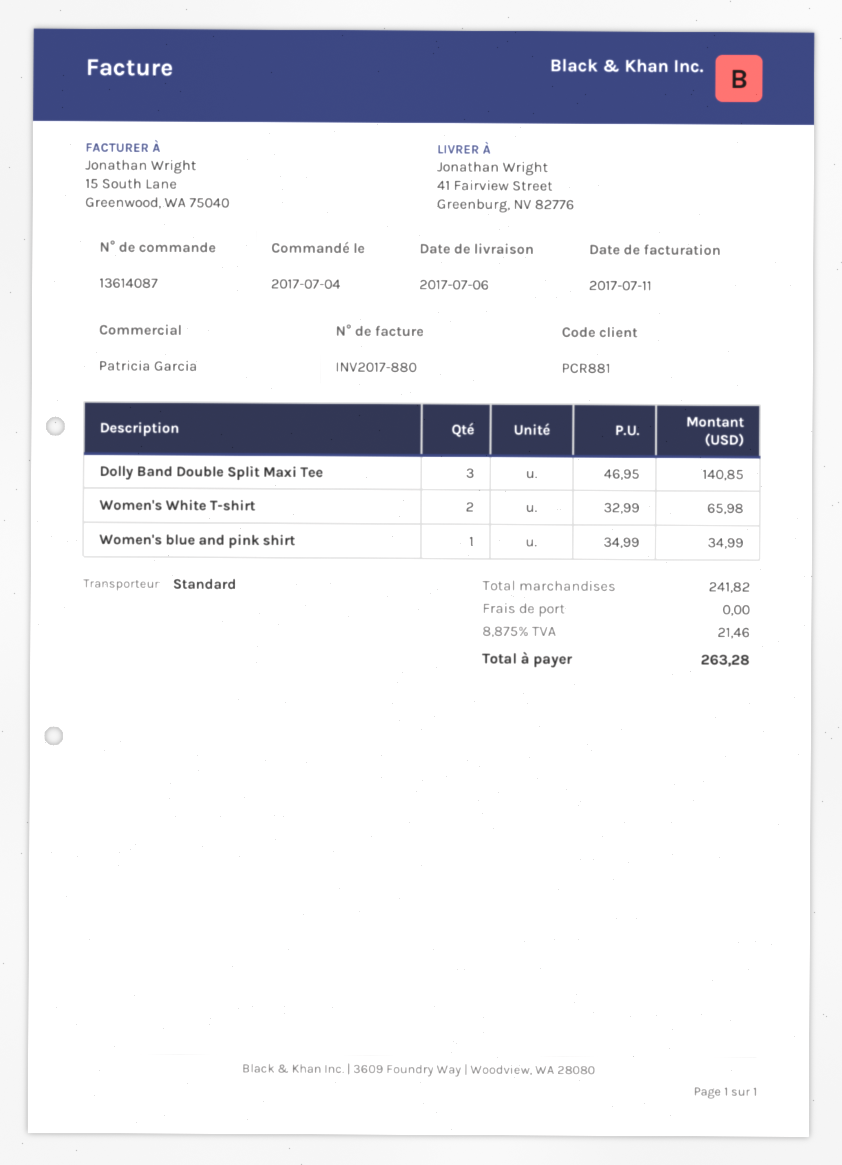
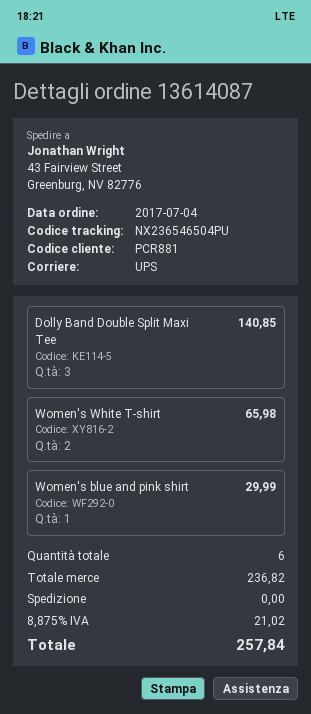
shipping method: standard -> UPS
ship to: 41 Fairview Street, Greenburg, NV 82776 -> 43 Fairview Street, Greenburg, NV 82776
Women's blue and pink shirt: 1 for 34.99 -> 1 for 29.99
subtotal: 241.82 -> 236.82
tax: 8.875% = 21.46 -> 8.875% = 21.02
total: 263.28 -> 257.84

